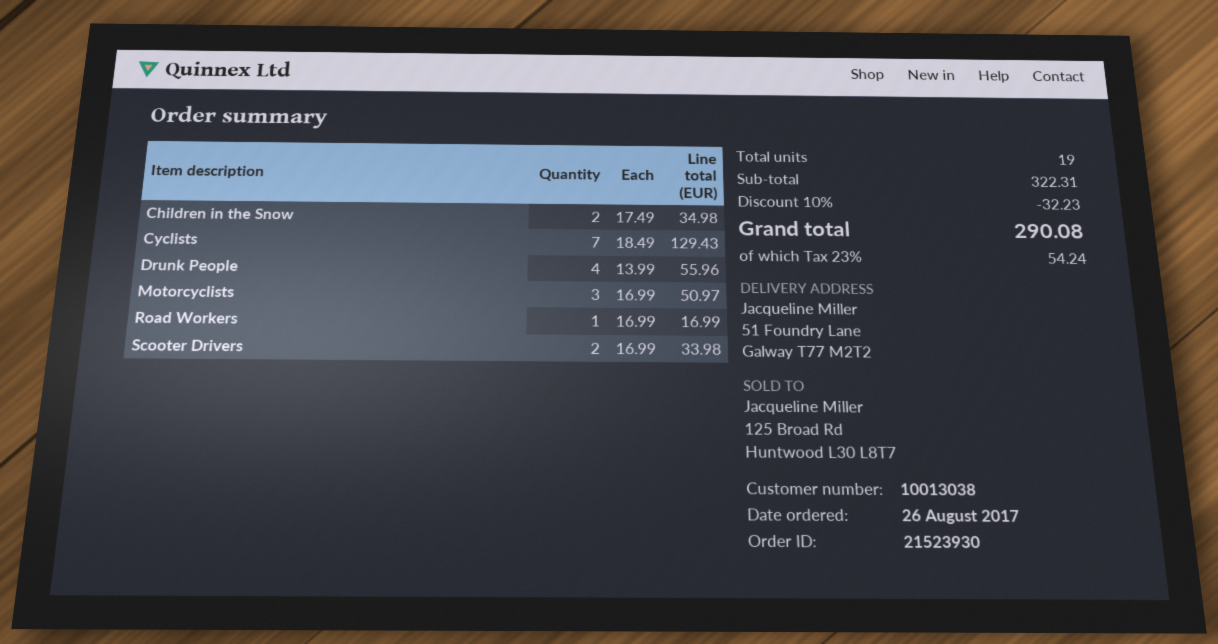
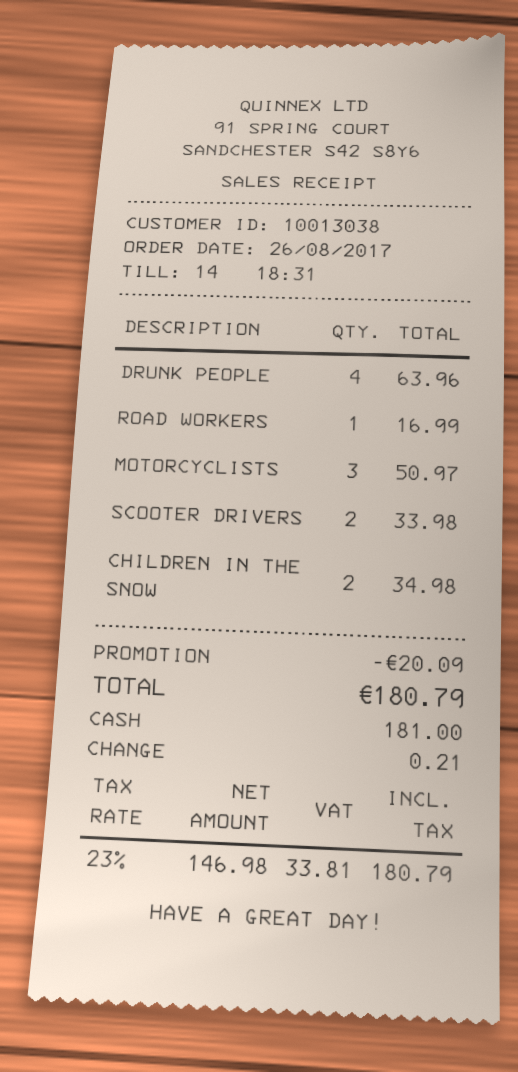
Cyclists: 7 for 129.43 -> none
Drunk People: 4 for 55.96 -> 4 for 63.96
discount: 32.23 -> 20.09
tax: 23% = 54.24 -> 23% = 33.81
total: 290.08 -> 180.79

